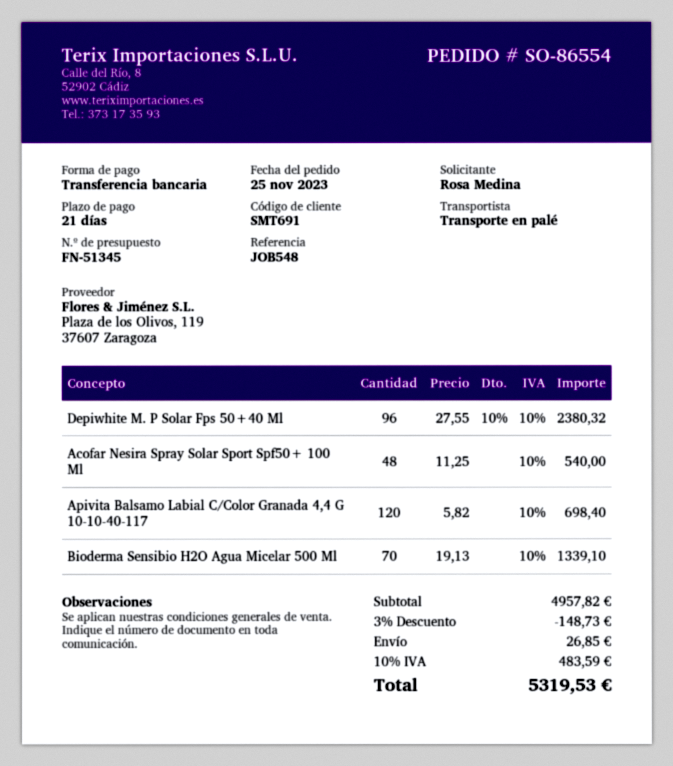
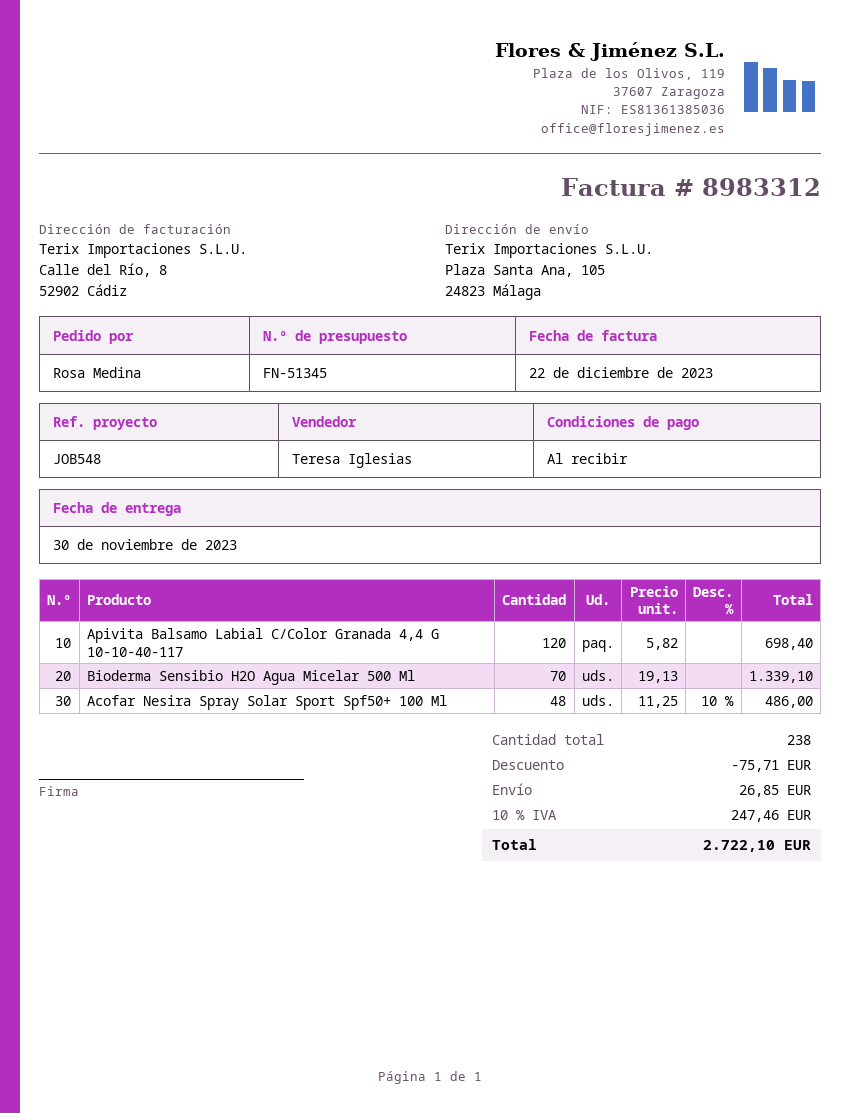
payment terms: 21 days -> on receipt
Depiwhite M. P Solar Fps 50+40 Ml: 96 x 27.55 - 10% = 2380.32 -> none
Acofar Nesira Spray Solar Sport Spf50+ 100 Ml: 48 x 11.25 = 540.00 -> 48 x 11.25 - 10% = 486.00
discount: 148.73 -> 75.71
tax: 10% = 483.59 -> 10% = 247.46
total: 5319.53 -> 2722.10

